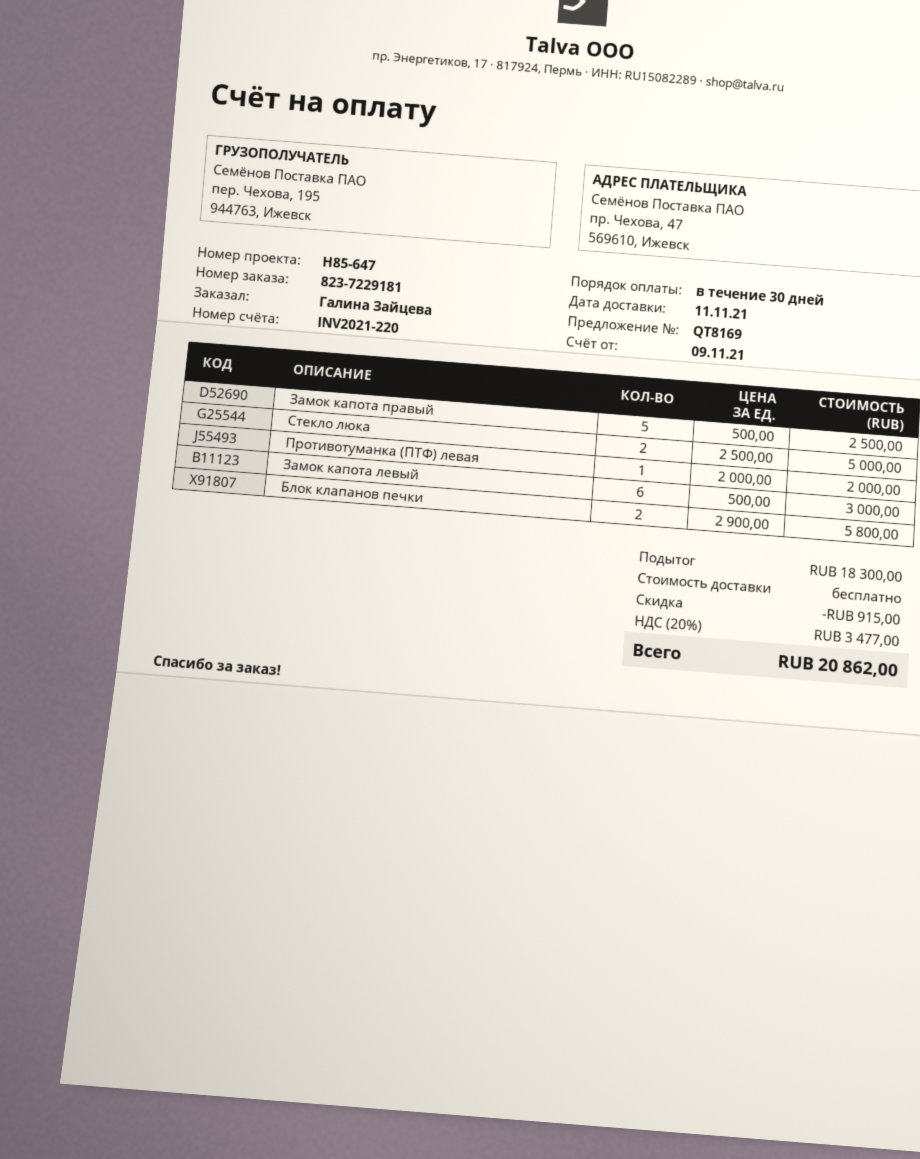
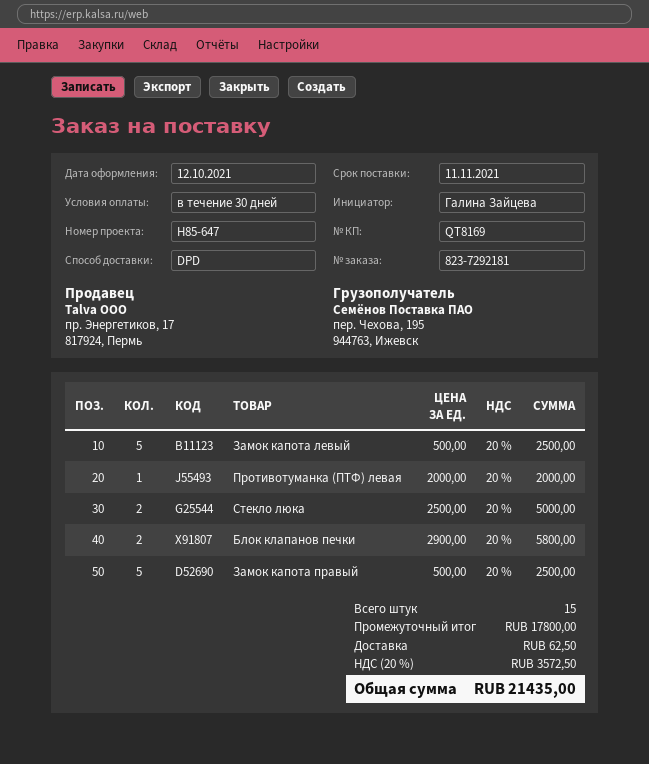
order number: 823-7229181 -> 823-7292181
Замок капота левый: 6 x 500.00 = 3000.00 -> 5 x 500.00 = 2500.00
subtotal: 18300.00 -> 17800.00
discount: 915.00 -> none
shipping: 0.00 -> 62.50
tax: 20% = 3477.00 -> 20% = 3572.50
total: 20862.00 -> 21435.00

